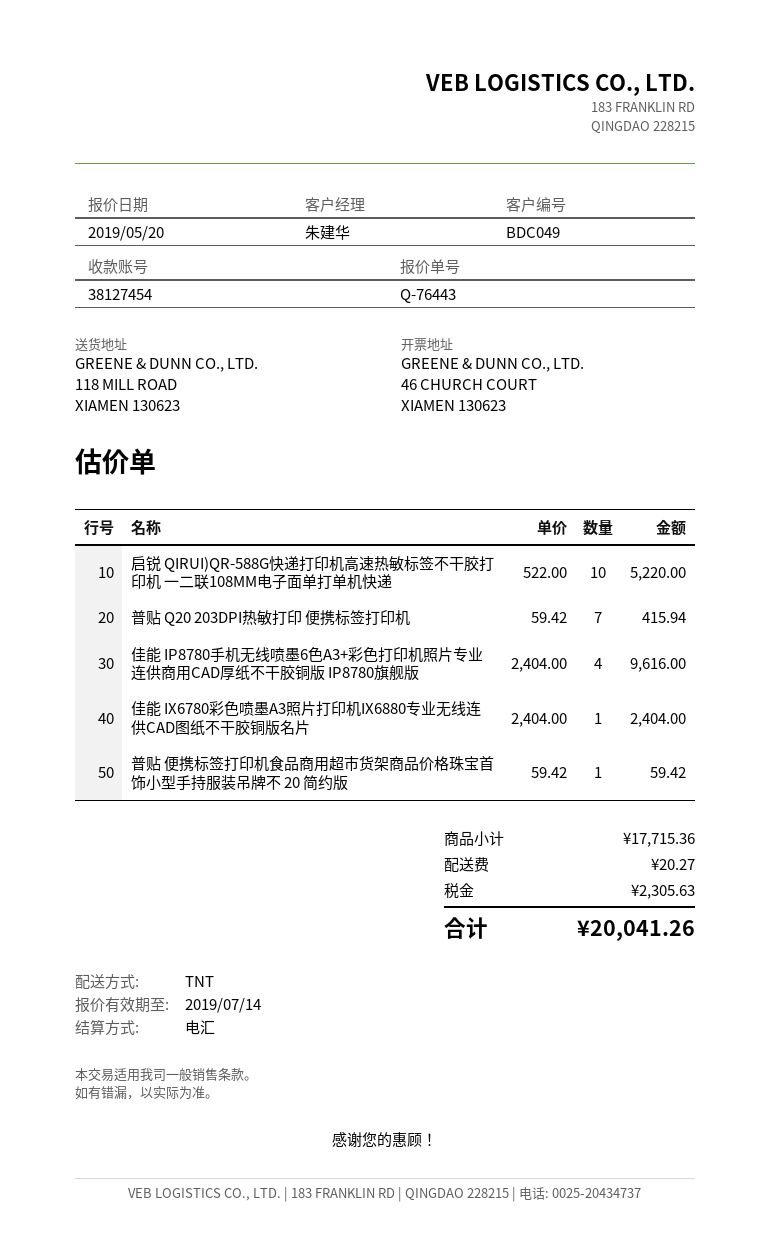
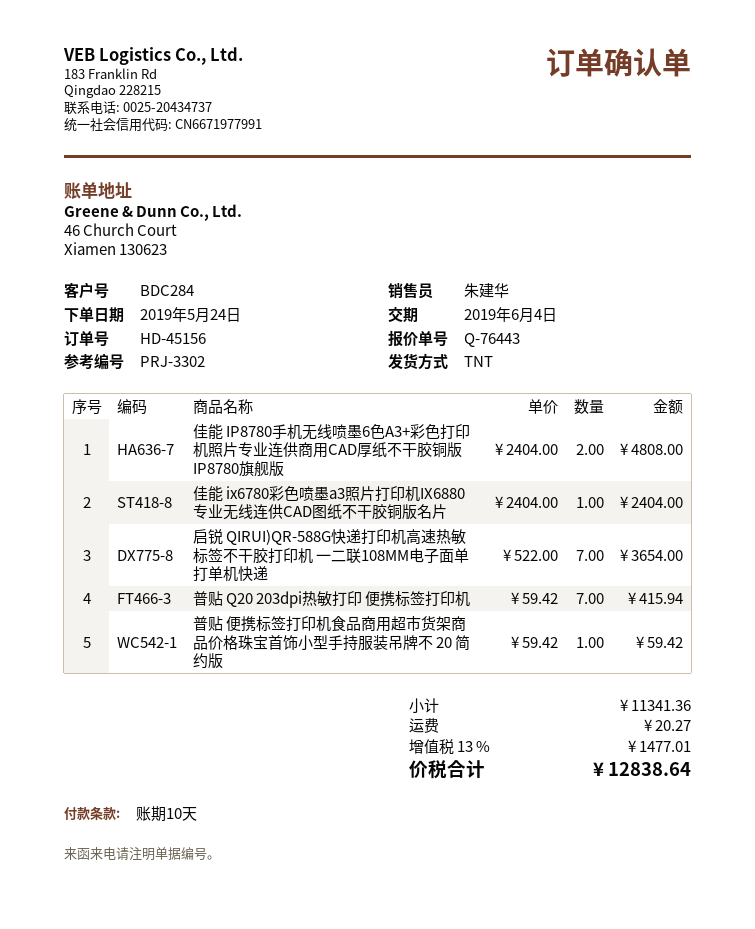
customer number: BDC049 -> BDC284
启锐 QIRUI)QR-588G快递打印机高速热敏标签不干胶打印机 一二联108MM电子面单打单机快递: 10 x 522.00 = 5220.00 -> 7 x 522.00 = 3654.00
佳能 IP8780手机无线喷墨6色A3+彩色打印机照片专业连供商用CAD厚纸不干胶铜版 IP8780旗舰版: 4 x 2404.00 = 9616.00 -> 2 x 2404.00 = 4808.00
subtotal: 17715.36 -> 11341.36
tax: 2305.63 -> 1477.01
total: 20041.26 -> 12838.64

